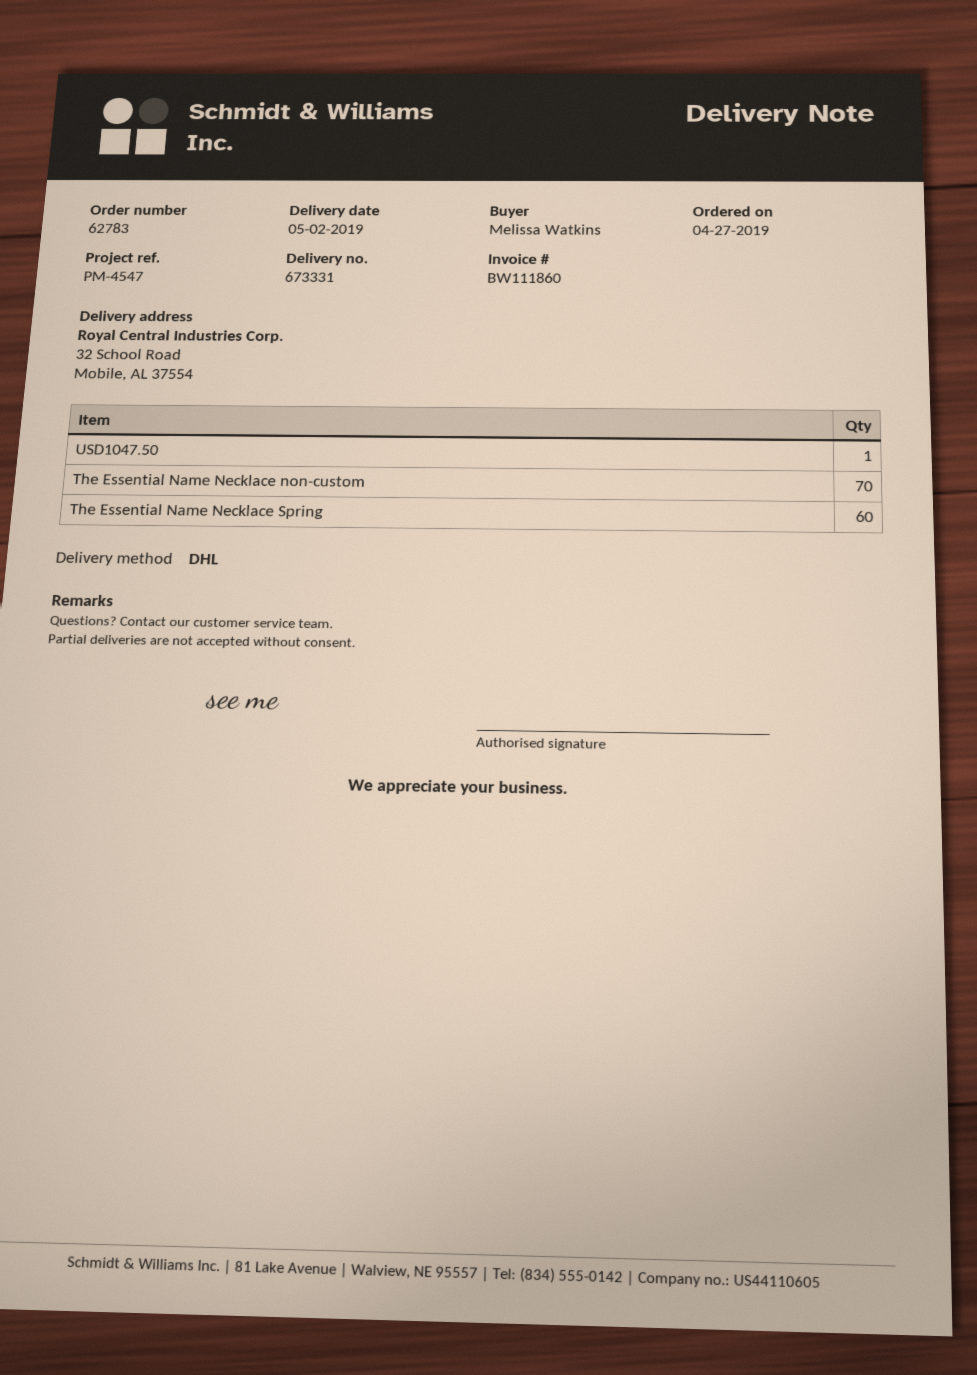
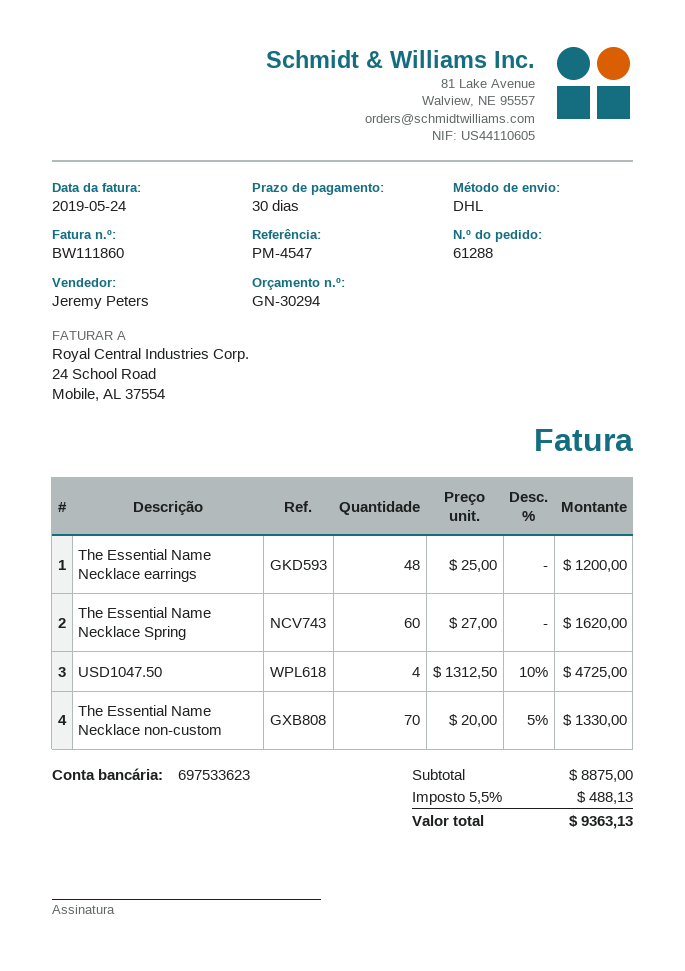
order number: 62783 -> 61288
USD1047.50: 1 -> 4
The Essential Name Necklace earrings: none -> 48

